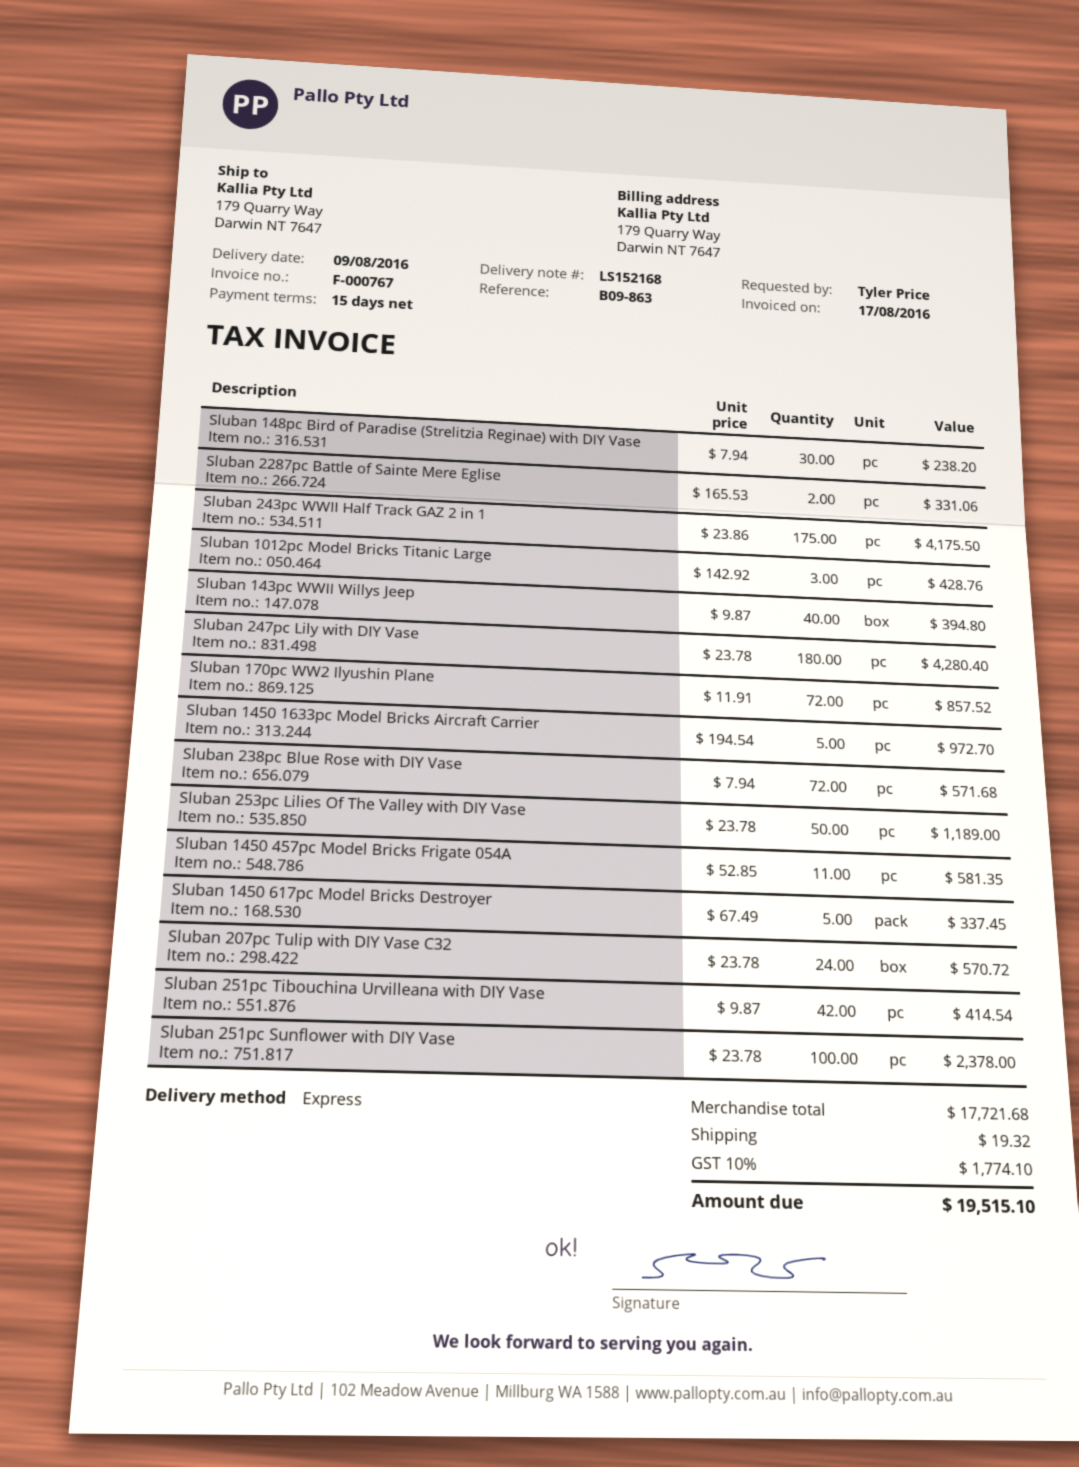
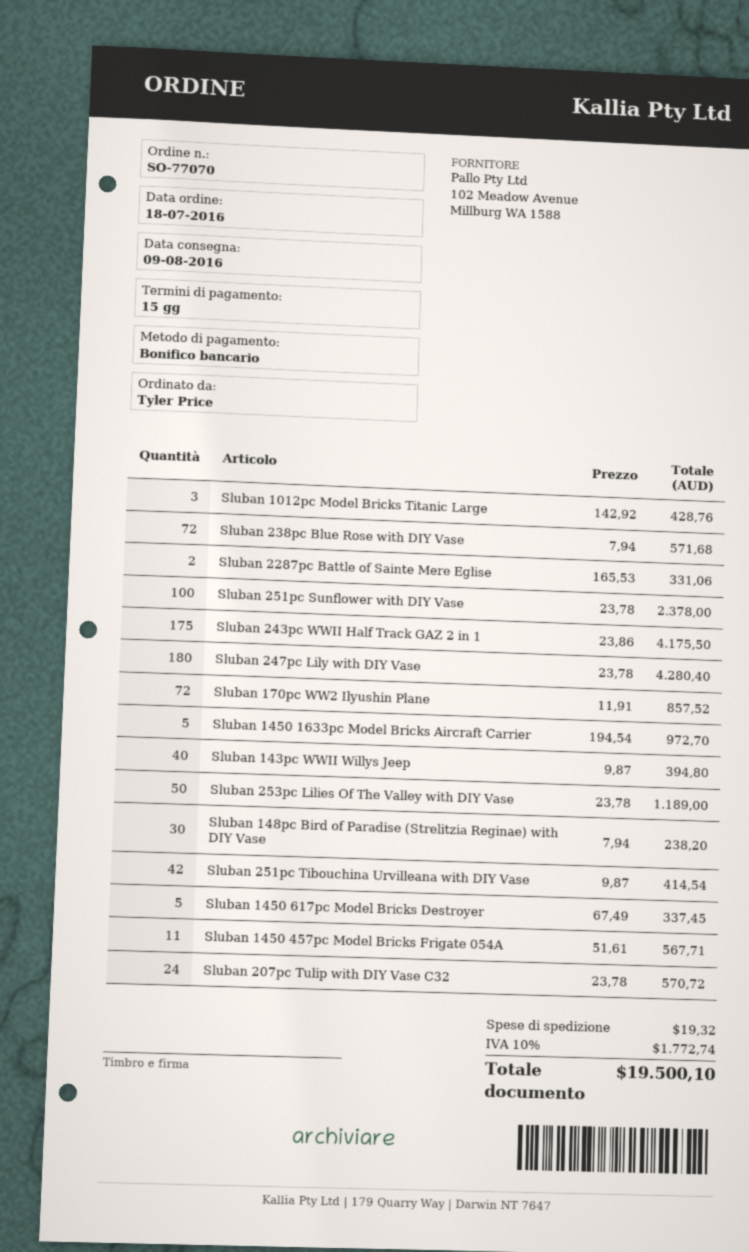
Sluban 1450 457pc Model Bricks Frigate 054A: 11 x 52.85 = 581.35 -> 11 x 51.61 = 567.71
tax: 10% = 1774.10 -> 10% = 1772.74
total: 19515.10 -> 19500.10

